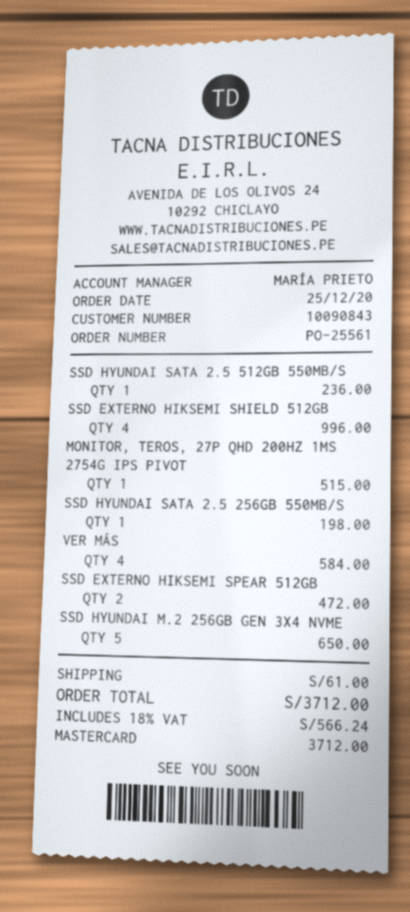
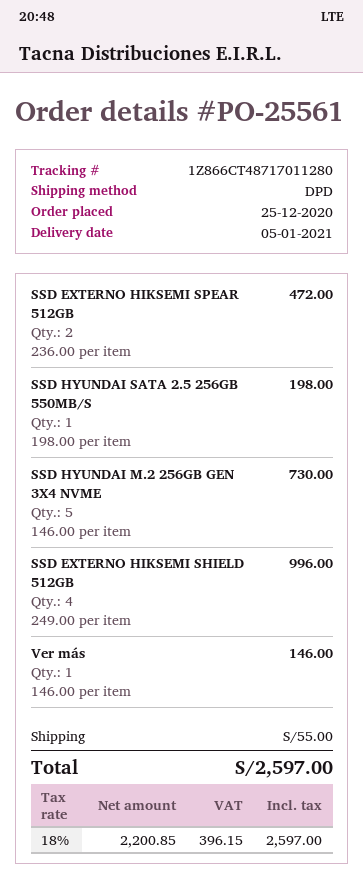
SSD HYUNDAI SATA 2.5 512GB 550MB/S: 1 for 236.00 -> none
MONITOR, TEROS, 27P QHD 200HZ 1MS 2754G IPS PIVOT: 1 for 515.00 -> none
VER MÁS: 4 for 584.00 -> 1 for 146.00
SSD HYUNDAI M.2 256GB GEN 3X4 NVME: 5 for 650.00 -> 5 for 730.00
shipping: 61.00 -> 55.00
tax: 18% = 566.24 -> 18% = 396.15
total: 3712.00 -> 2597.00

